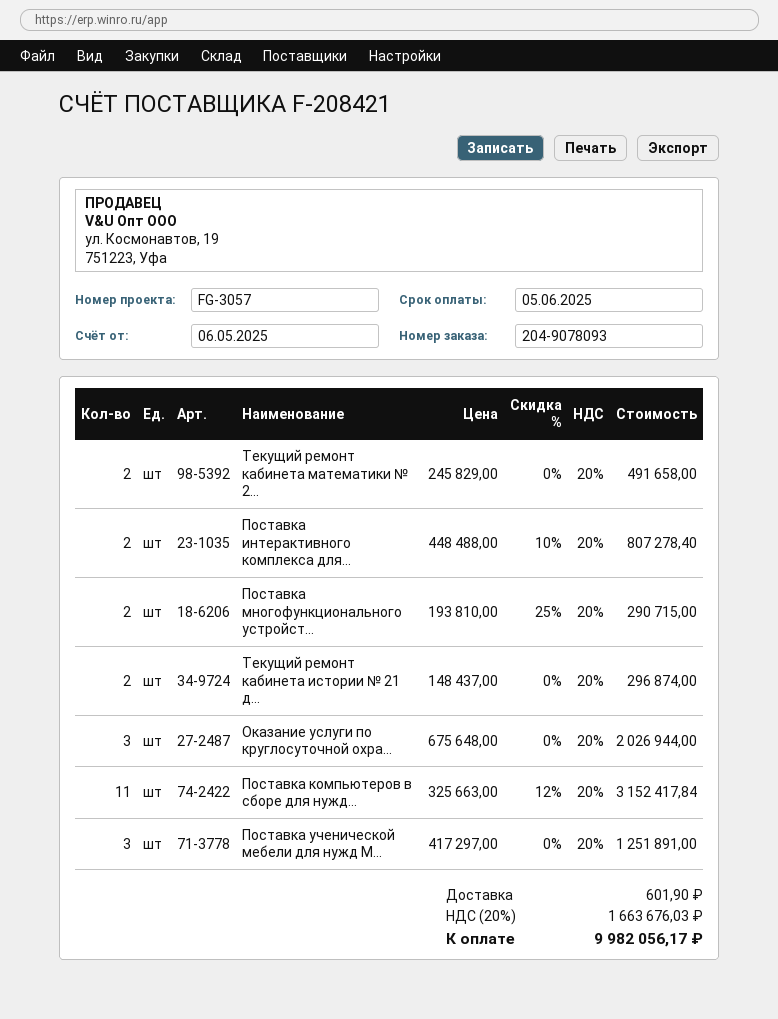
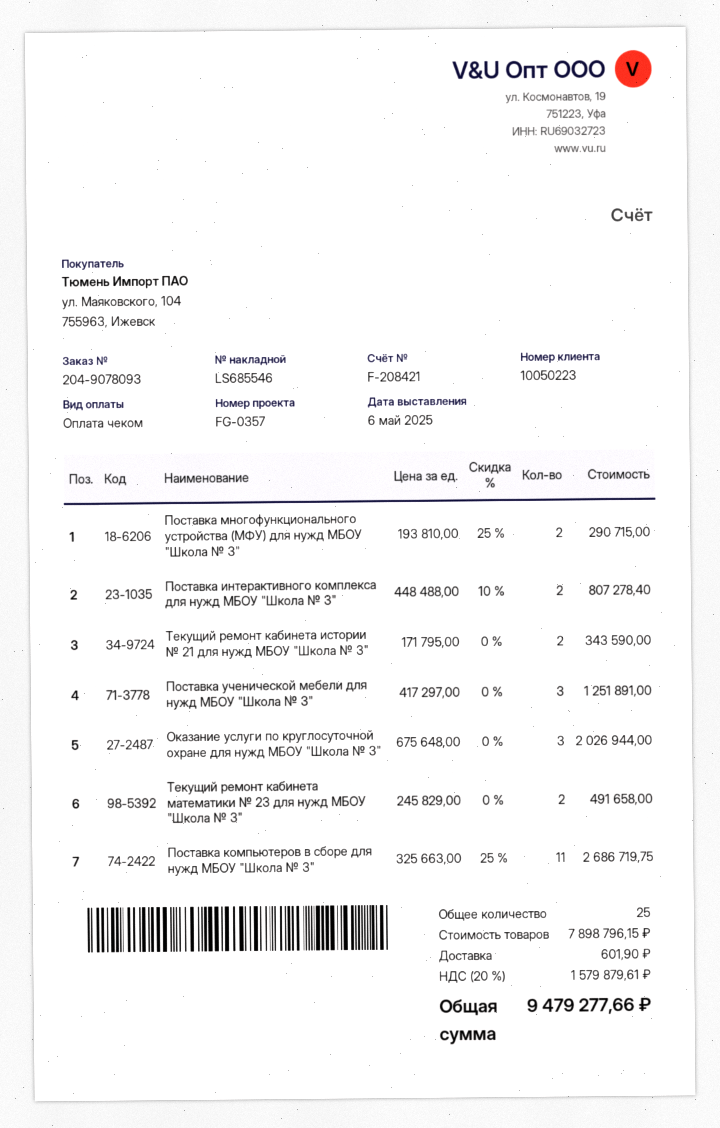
reference: FG-3057 -> FG-0357
Текущий ремонт кабинета истории № 21 д...: 2 x 148437.00 = 296874.00 -> 2 x 171795.00 = 343590.00
Поставка компьютеров в сборе для нужд...: 11 x 325663.00 - 12% = 3152417.84 -> 11 x 325663.00 - 25% = 2686719.75
tax: 20% = 1663676.03 -> 20% = 1579879.61
total: 9982056.17 -> 9479277.66

